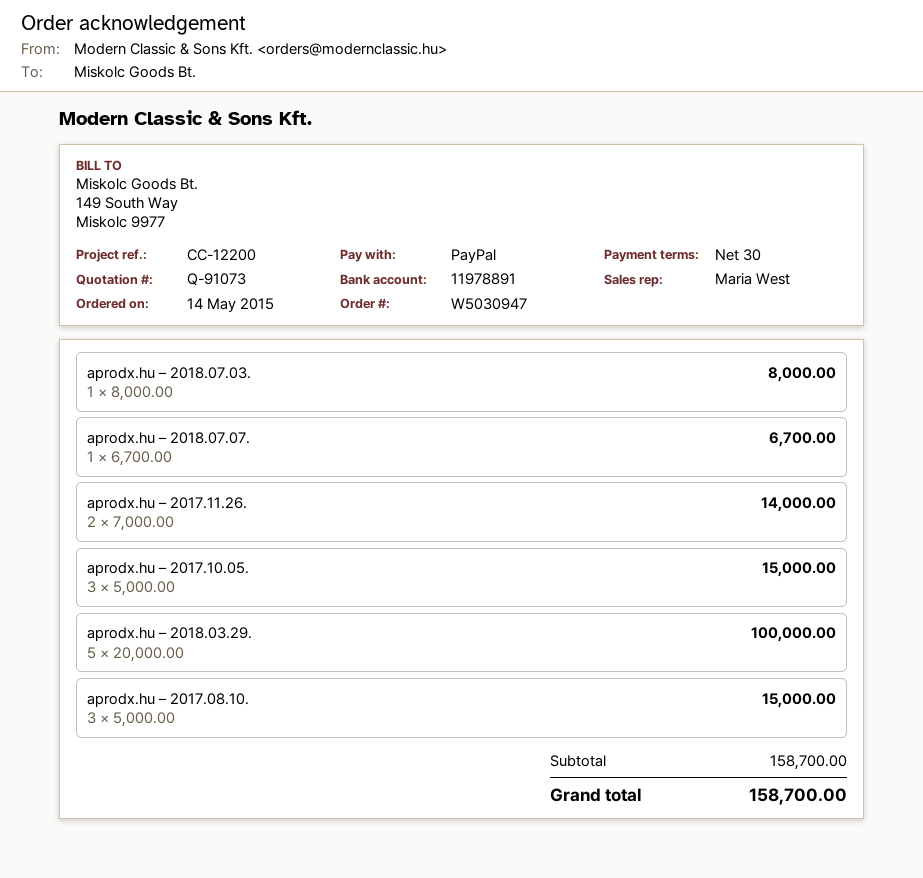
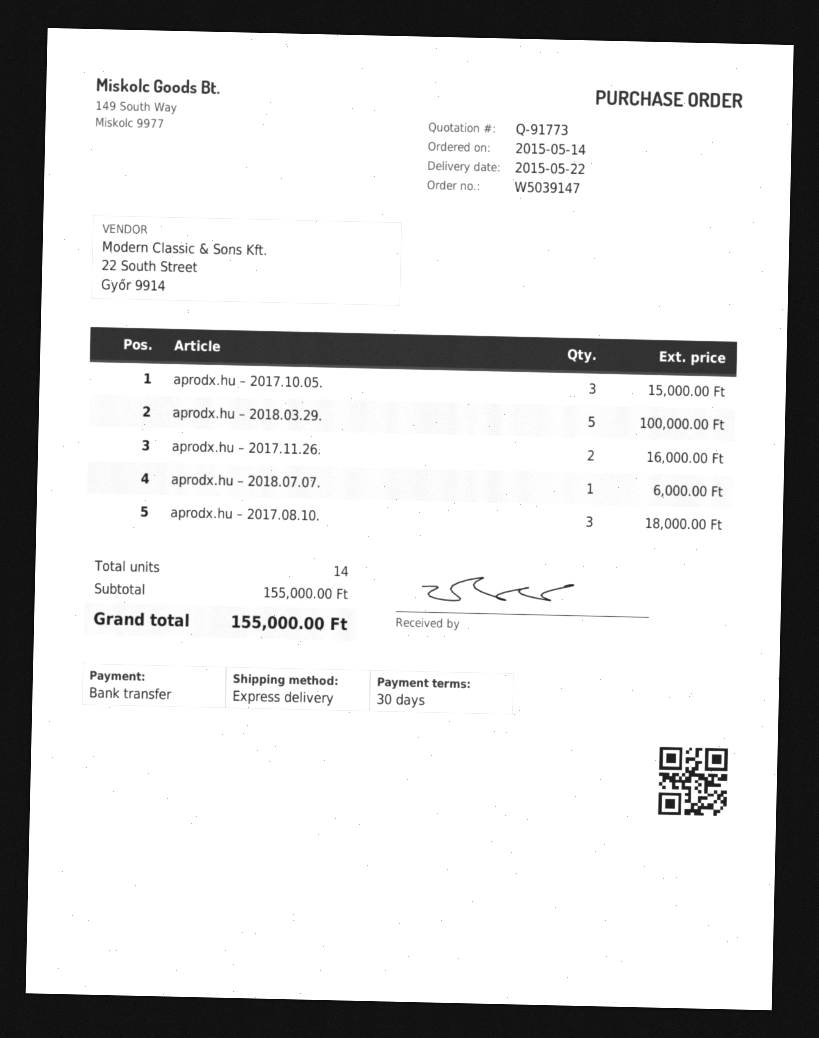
quote number: Q-91073 -> Q-91773
order number: W5030947 -> W5039147
payment method: PayPal -> bank transfer
aprodx.hu – 2018.07.03.: 1 for 8000.00 -> none
aprodx.hu – 2018.07.07.: 1 for 6700.00 -> 1 for 6000.00
aprodx.hu – 2017.11.26.: 2 for 14000.00 -> 2 for 16000.00
aprodx.hu – 2017.08.10.: 3 for 15000.00 -> 3 for 18000.00
subtotal: 158700.00 -> 155000.00
total: 158700.00 -> 155000.00

